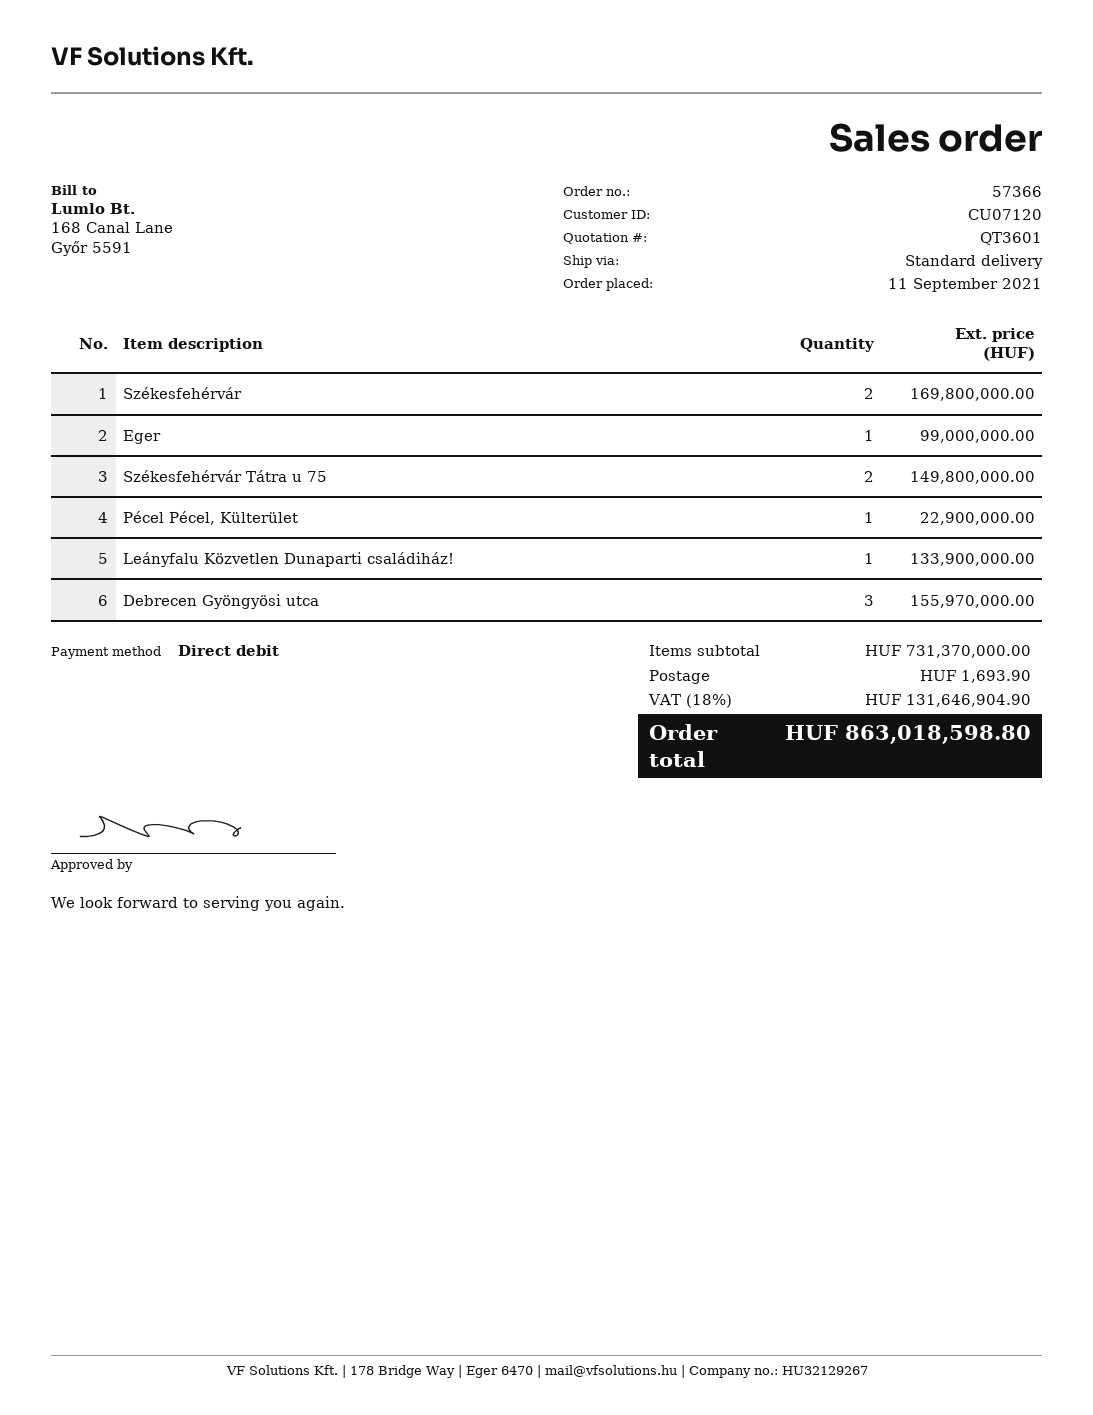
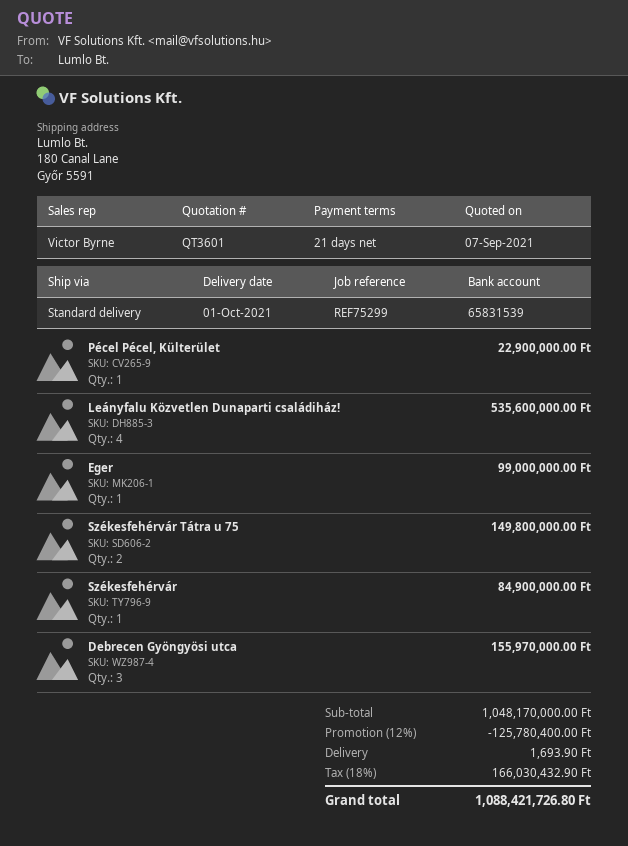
Székesfehérvár: 2 for 169800000.00 -> 1 for 84900000.00
Leányfalu Közvetlen Dunaparti családiház!: 1 for 133900000.00 -> 4 for 535600000.00
subtotal: 731370000.00 -> 1048170000.00
discount: none -> 12% = 125780400.00
tax: 18% = 131646904.90 -> 18% = 166030432.90
total: 863018598.80 -> 1088421726.80

